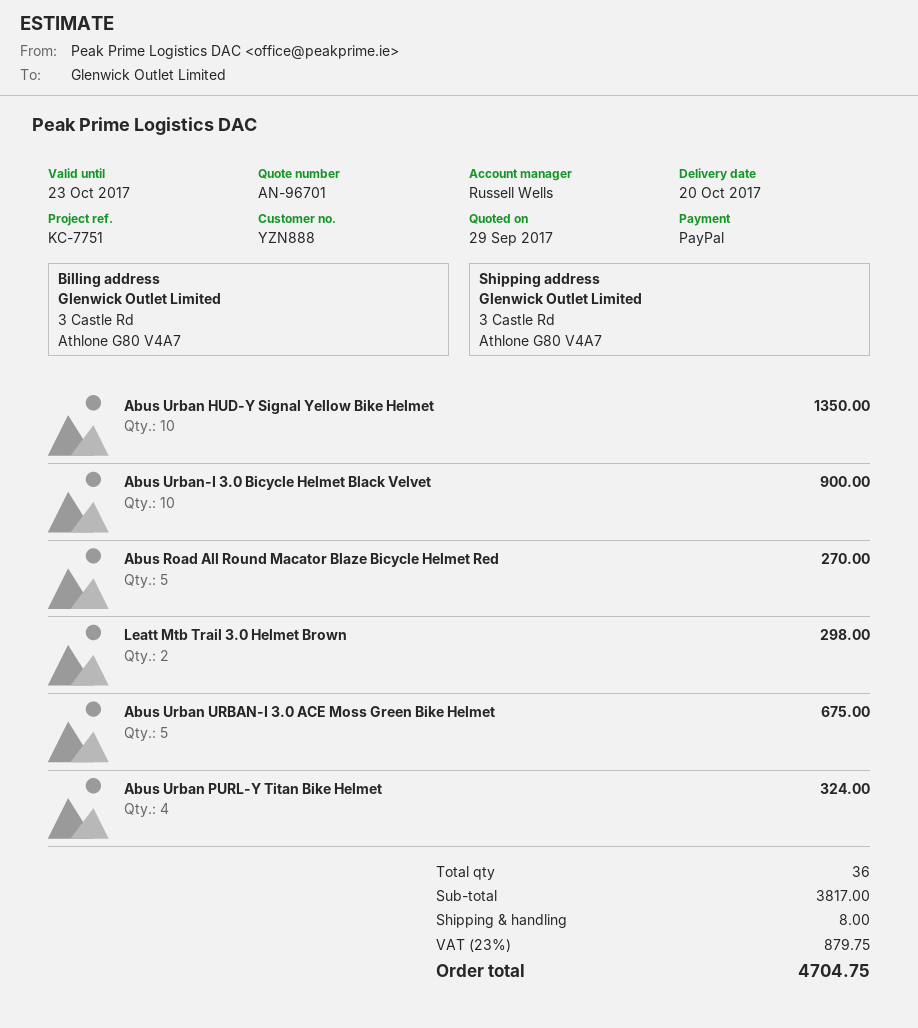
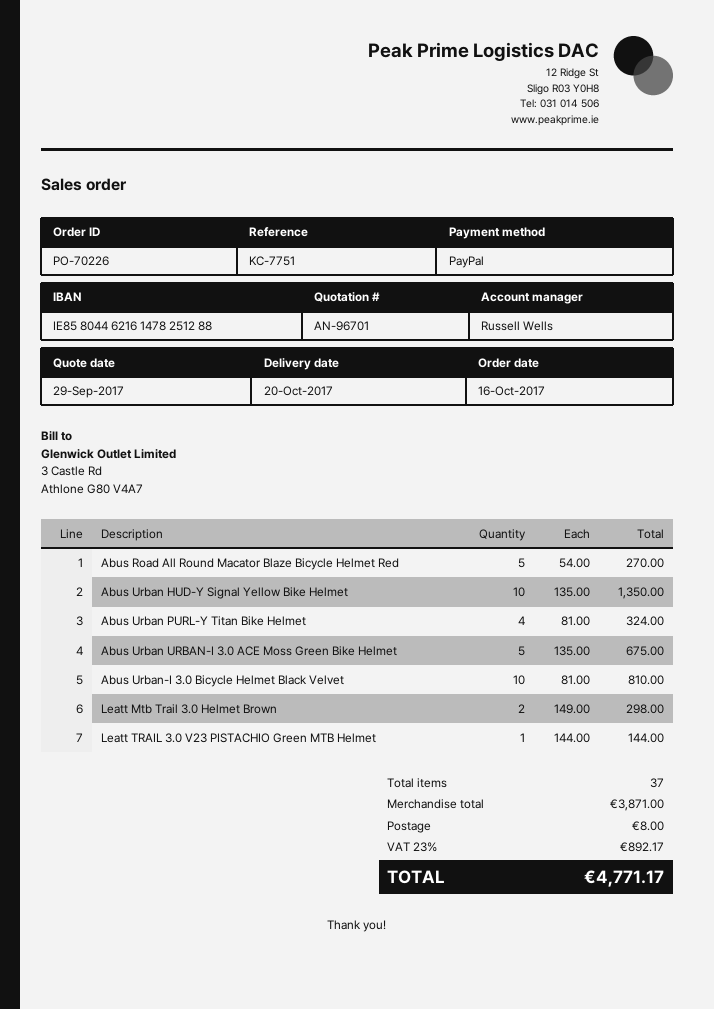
Abus Urban-I 3.0 Bicycle Helmet Black Velvet: 10 for 900.00 -> 10 for 810.00
Leatt TRAIL 3.0 V23 PISTACHIO Green MTB Helmet: none -> 1 for 144.00
total quantity: 36 -> 37
subtotal: 3817.00 -> 3871.00
tax: 23% = 879.75 -> 23% = 892.17
total: 4704.75 -> 4771.17

